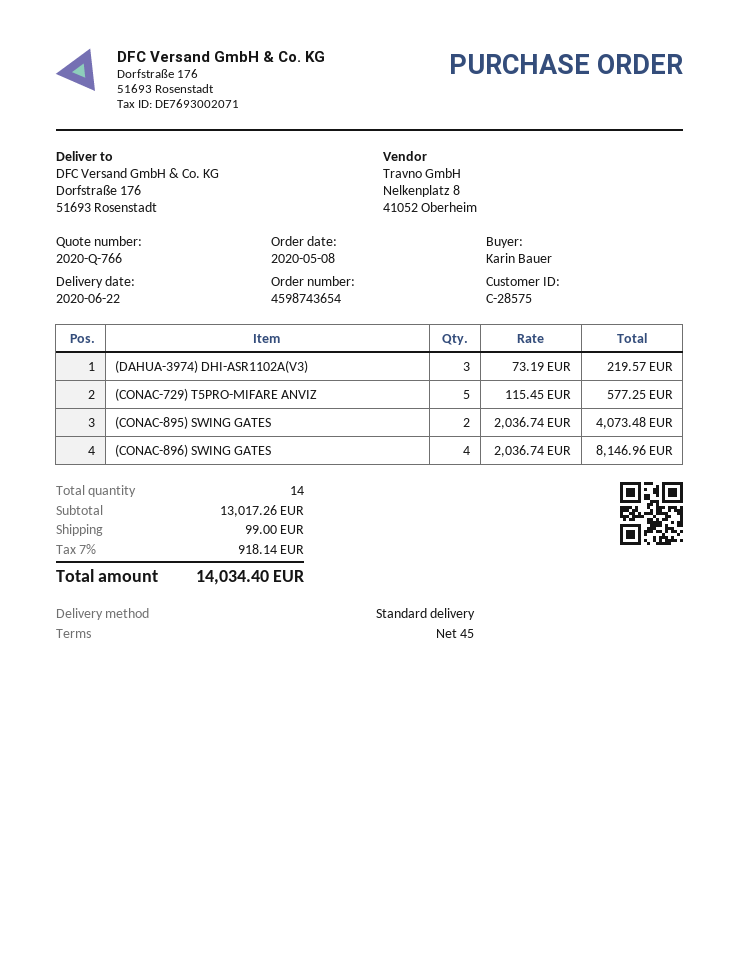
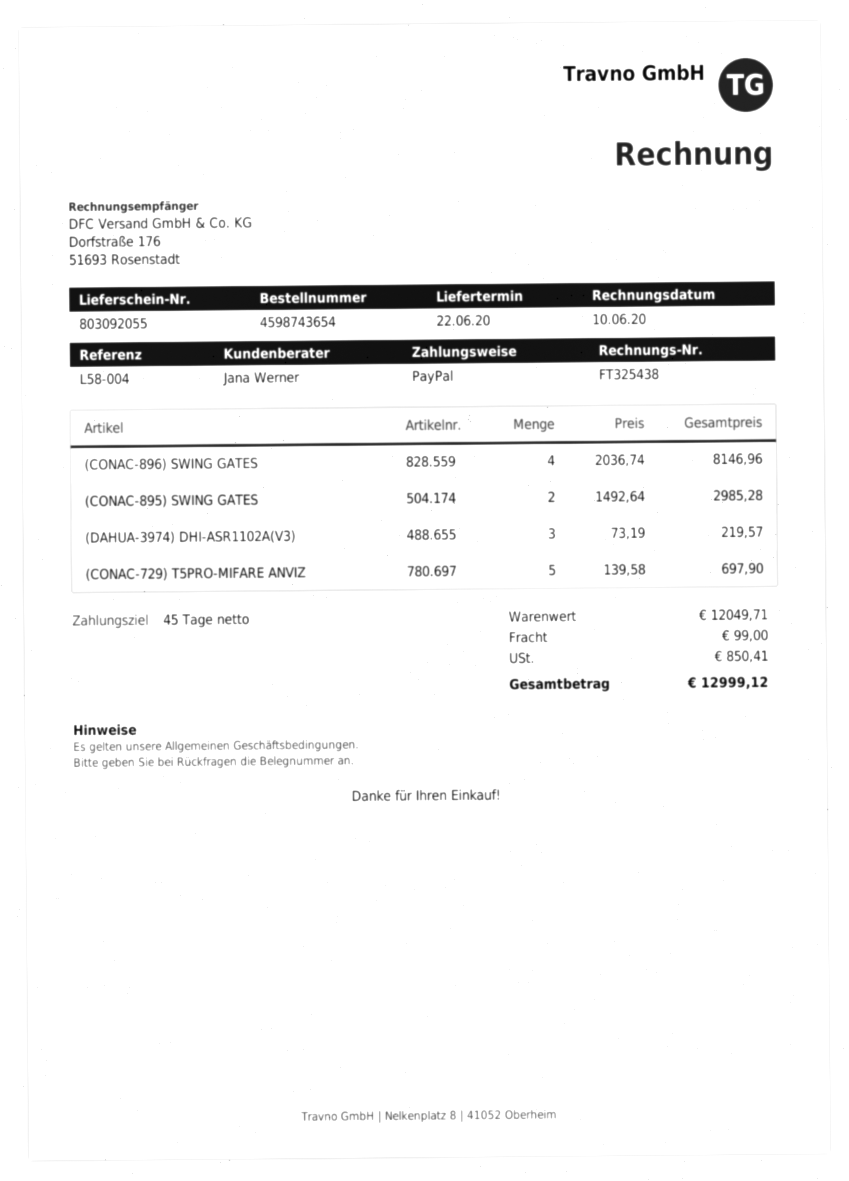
(CONAC-729) T5PRO-MIFARE ANVIZ: 5 x 115.45 = 577.25 -> 5 x 139.58 = 697.90
(CONAC-895) SWING GATES: 2 x 2036.74 = 4073.48 -> 2 x 1492.64 = 2985.28
subtotal: 13017.26 -> 12049.71
tax: 918.14 -> 850.41
total: 14034.40 -> 12999.12

